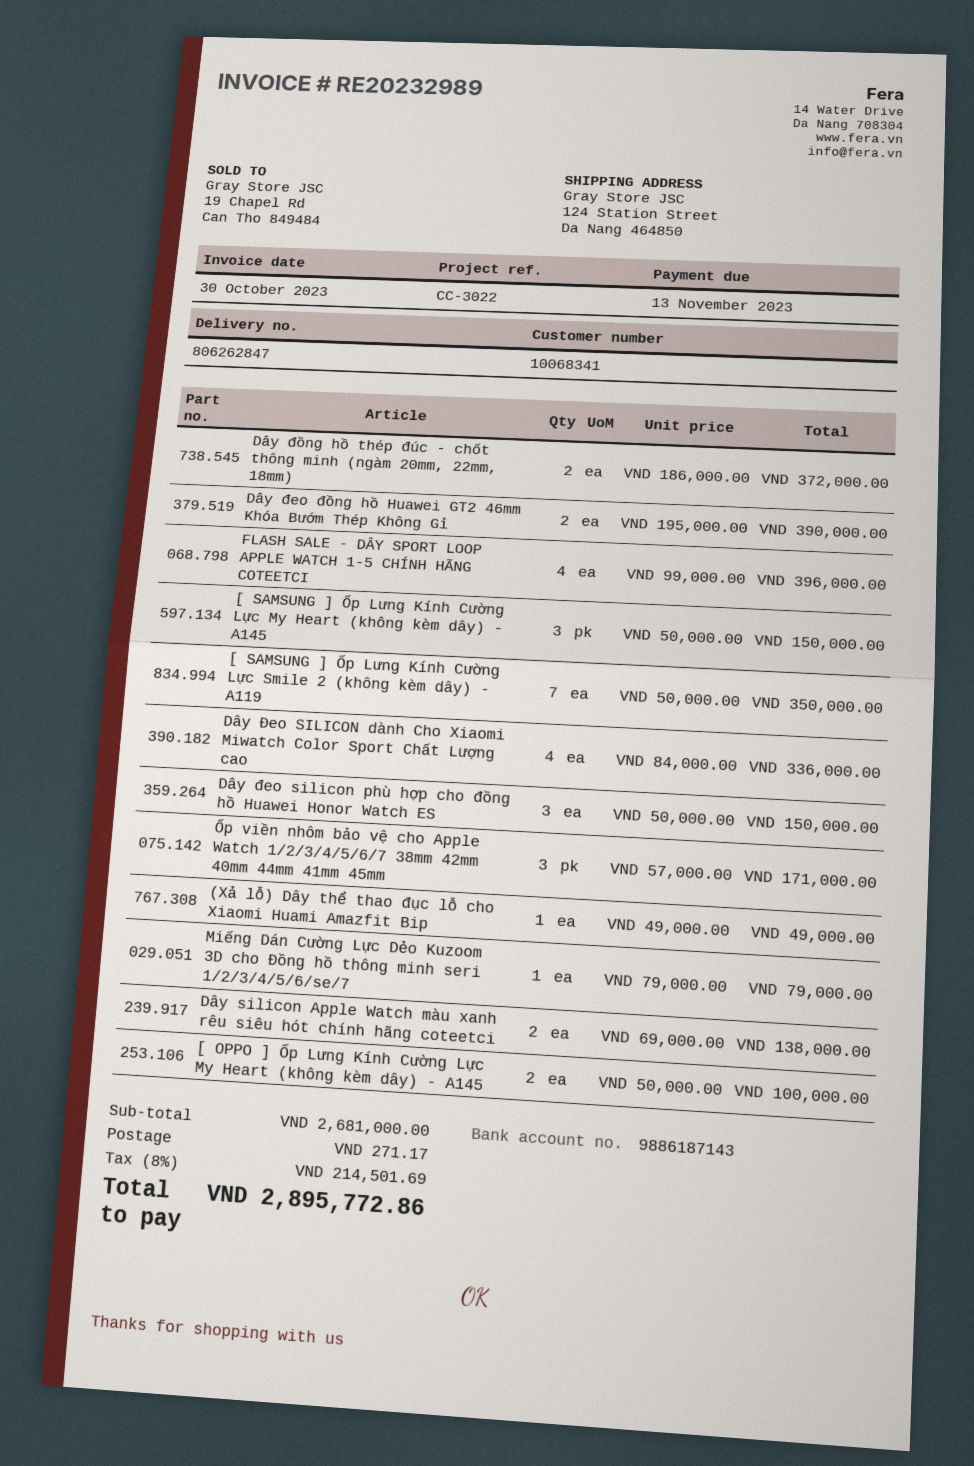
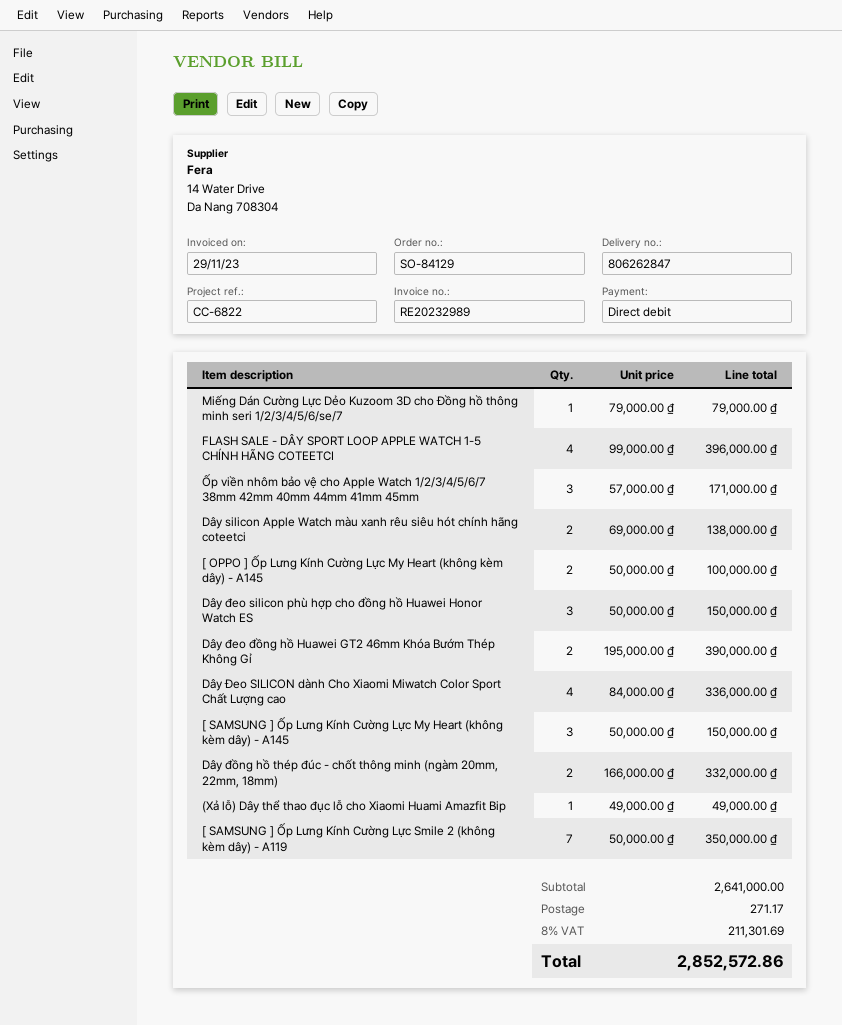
invoice date: 2023-10-30 -> 2023-11-29
reference: CC-3022 -> CC-6822
Dây đồng hồ thép đúc - chốt thông minh (ngàm 20mm, 22mm, 18mm): 2 x 186000.00 = 372000.00 -> 2 x 166000.00 = 332000.00
subtotal: 2681000.00 -> 2641000.00
tax: 8% = 214501.69 -> 8% = 211301.69
total: 2895772.86 -> 2852572.86

